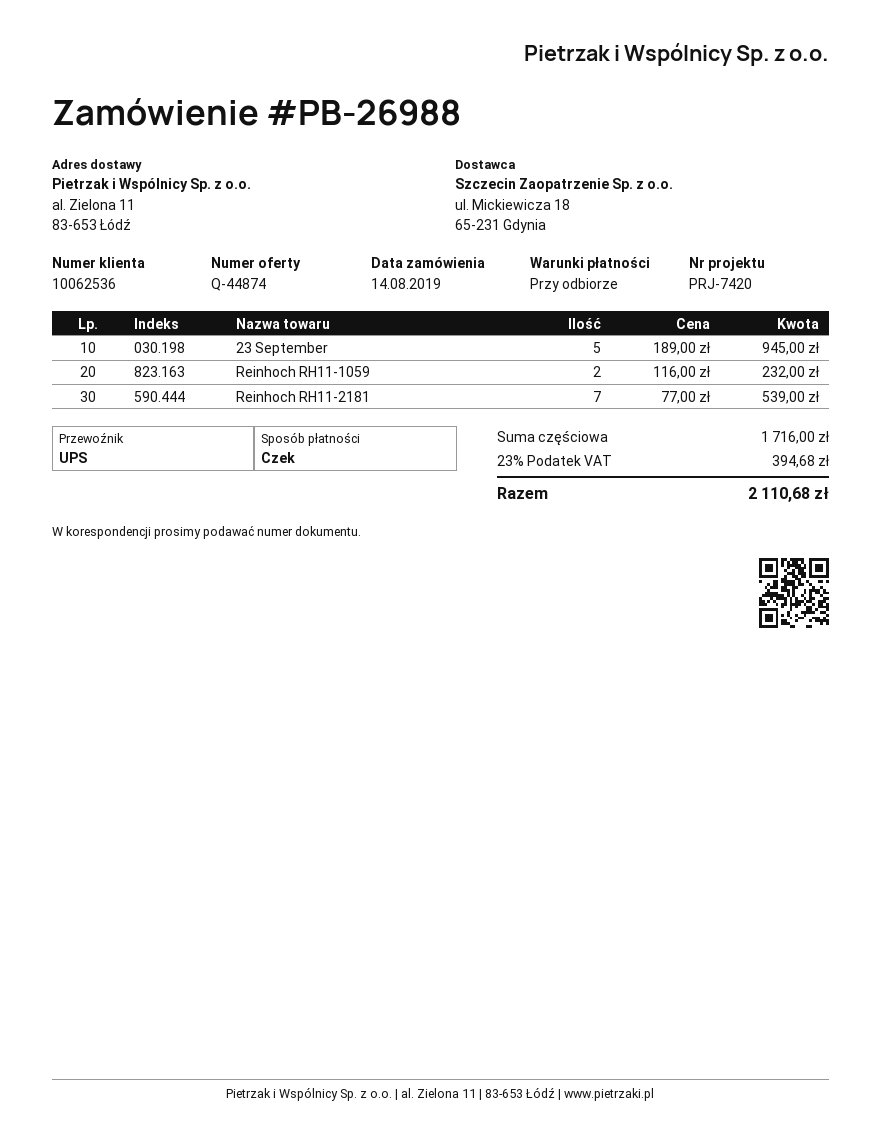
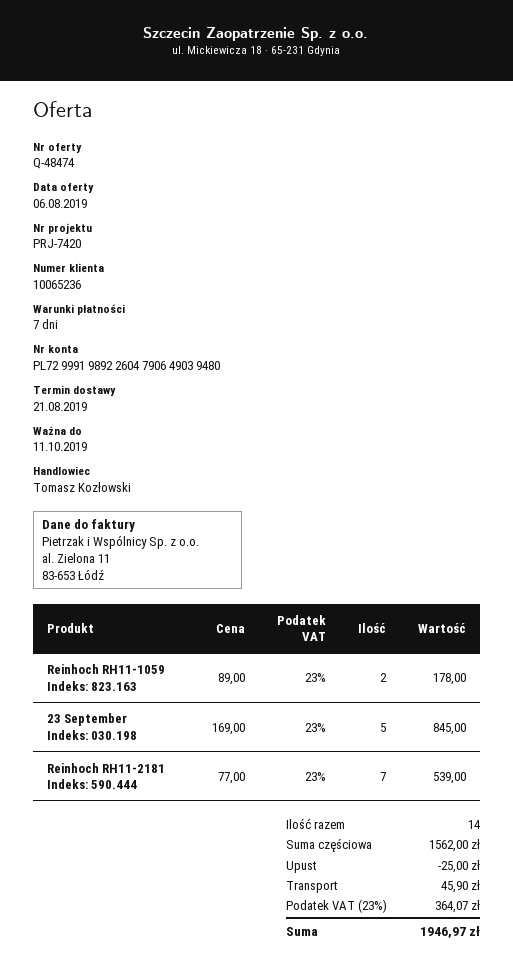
quote number: Q-44874 -> Q-48474
payment terms: on receipt -> 7 days
customer number: 10062536 -> 10065236
23 September: 5 x 189.00 = 945.00 -> 5 x 169.00 = 845.00
Reinhoch RH11-1059: 2 x 116.00 = 232.00 -> 2 x 89.00 = 178.00
subtotal: 1716.00 -> 1562.00
discount: none -> 25.00
shipping: none -> 45.90
tax: 23% = 394.68 -> 23% = 364.07
total: 2110.68 -> 1946.97

